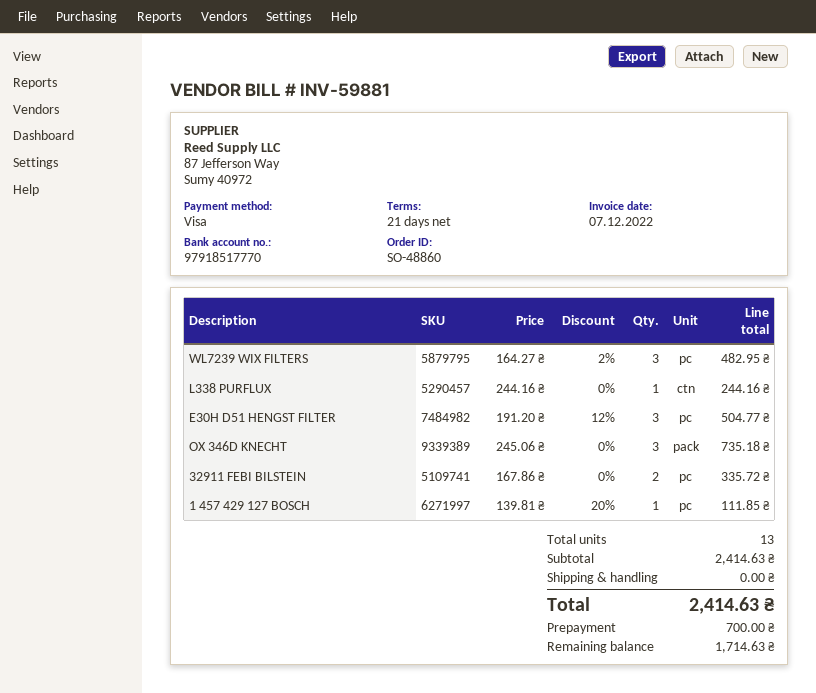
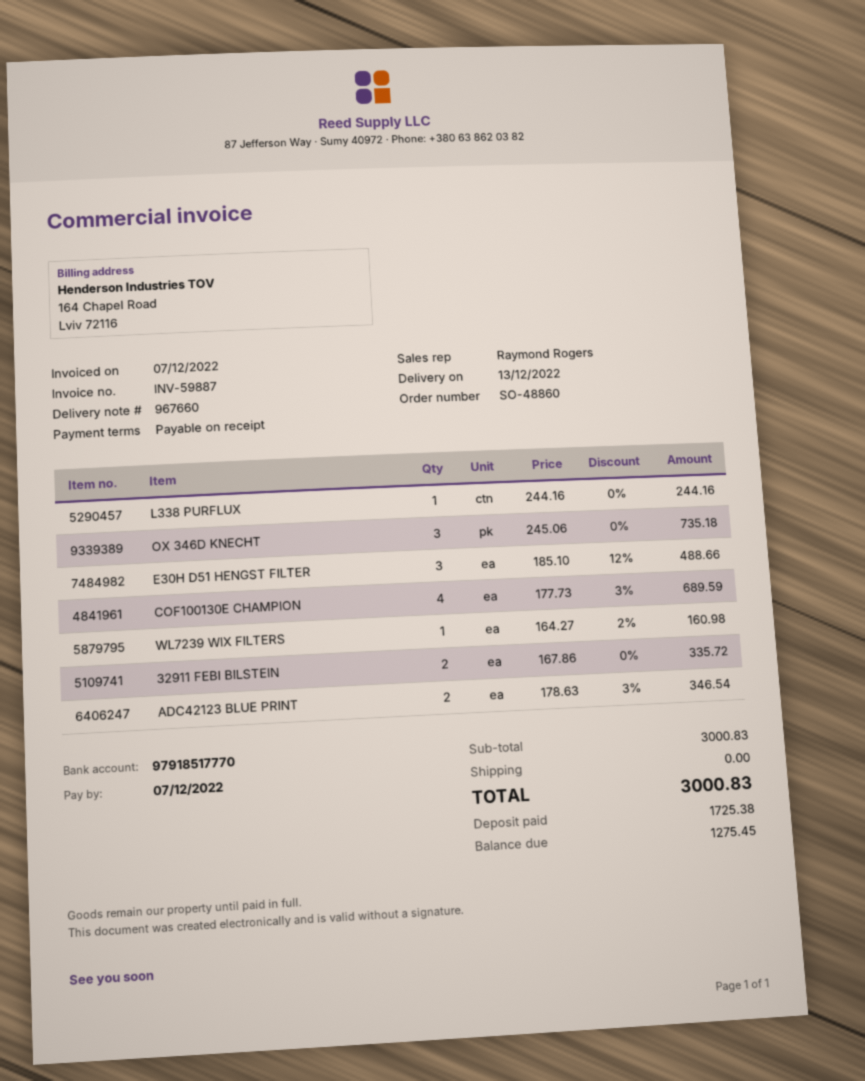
invoice number: INV-59881 -> INV-59887
payment terms: 21 days -> on receipt
WL7239 WIX FILTERS: 3 x 164.27 - 2% = 482.95 -> 1 x 164.27 - 2% = 160.98
E30H D51 HENGST FILTER: 3 x 191.20 - 12% = 504.77 -> 3 x 185.10 - 12% = 488.66
1 457 429 127 BOSCH: 1 x 139.81 - 20% = 111.85 -> none
COF100130E CHAMPION: none -> 4 x 177.73 - 3% = 689.59
ADC42123 BLUE PRINT: none -> 2 x 178.63 - 3% = 346.54
subtotal: 2414.63 -> 3000.83
total: 2414.63 -> 3000.83
deposit: 700.00 -> 1725.38
balance: 1714.63 -> 1275.45

